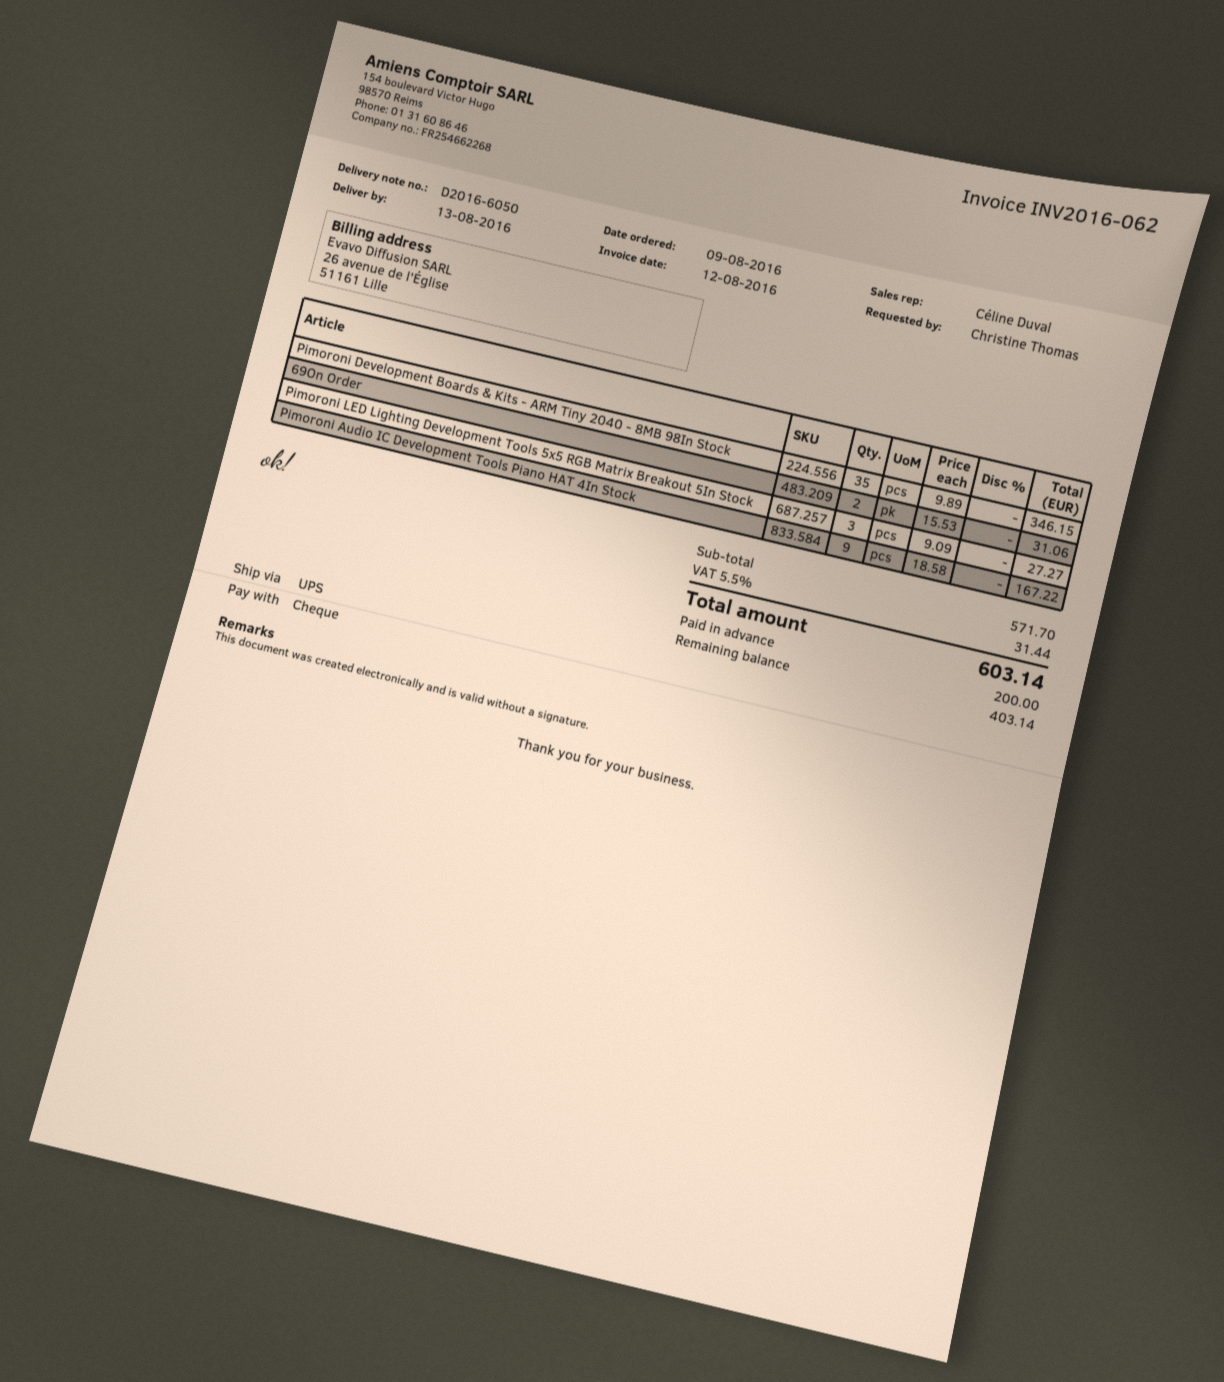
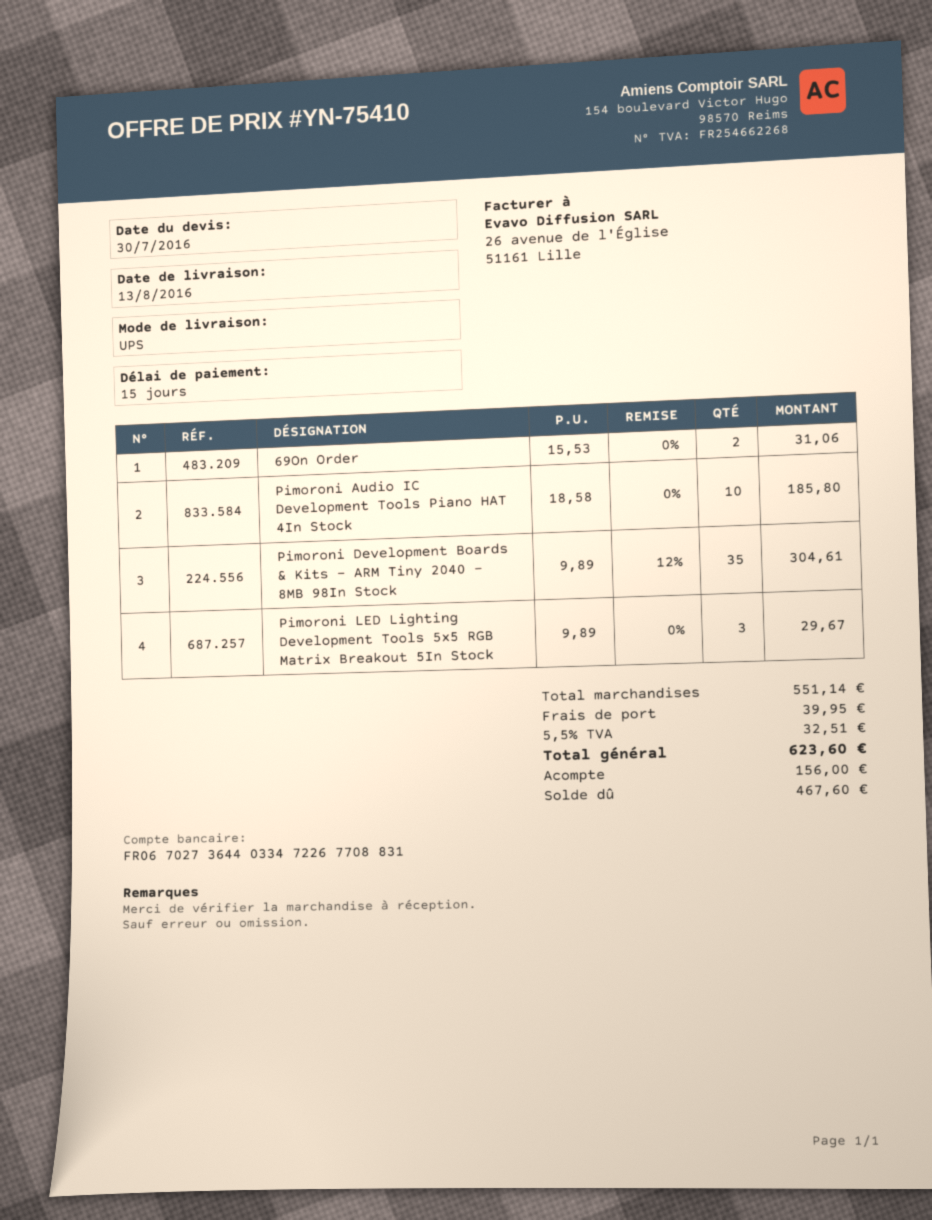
Pimoroni Development Boards & Kits - ARM Tiny 2040 - 8MB 98In Stock: 35 x 9.89 = 346.15 -> 35 x 9.89 - 12% = 304.61
Pimoroni LED Lighting Development Tools 5x5 RGB Matrix Breakout 5In Stock: 3 x 9.09 = 27.27 -> 3 x 9.89 = 29.67
Pimoroni Audio IC Development Tools Piano HAT 4In Stock: 9 x 18.58 = 167.22 -> 10 x 18.58 = 185.80
subtotal: 571.70 -> 551.14
shipping: none -> 39.95
tax: 5.5% = 31.44 -> 5.5% = 32.51
total: 603.14 -> 623.60
deposit: 200.00 -> 156.00
balance: 403.14 -> 467.60

